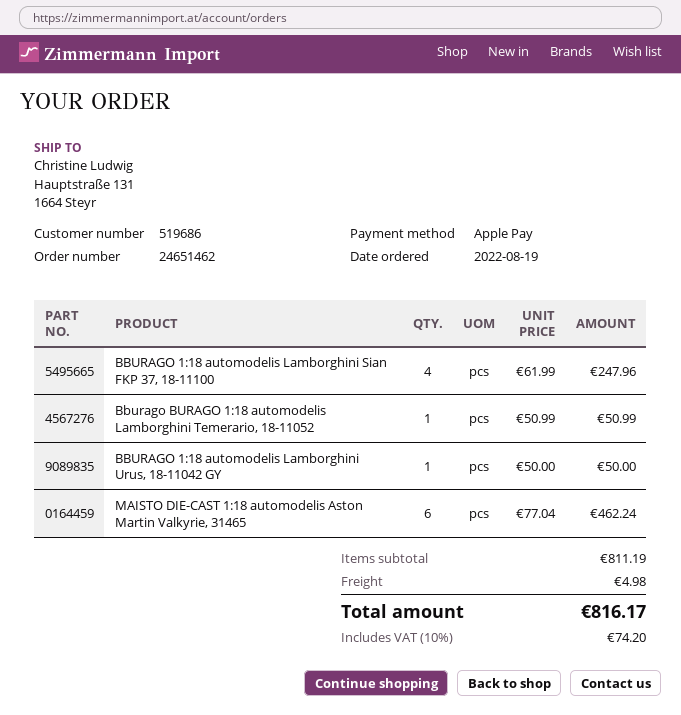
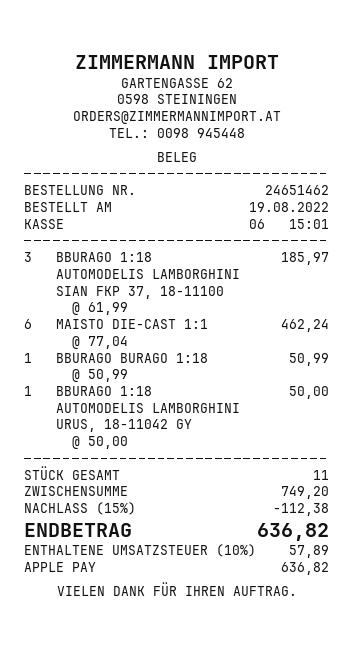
BBURAGO 1:18 automodelis Lamborghini Sian FKP 37, 18-11100: 4 x 61.99 = 247.96 -> 3 x 61.99 = 185.97
subtotal: 811.19 -> 749.20
discount: none -> 15% = 112.38
shipping: 4.98 -> none
tax: 10% = 74.20 -> 10% = 57.89
total: 816.17 -> 636.82

